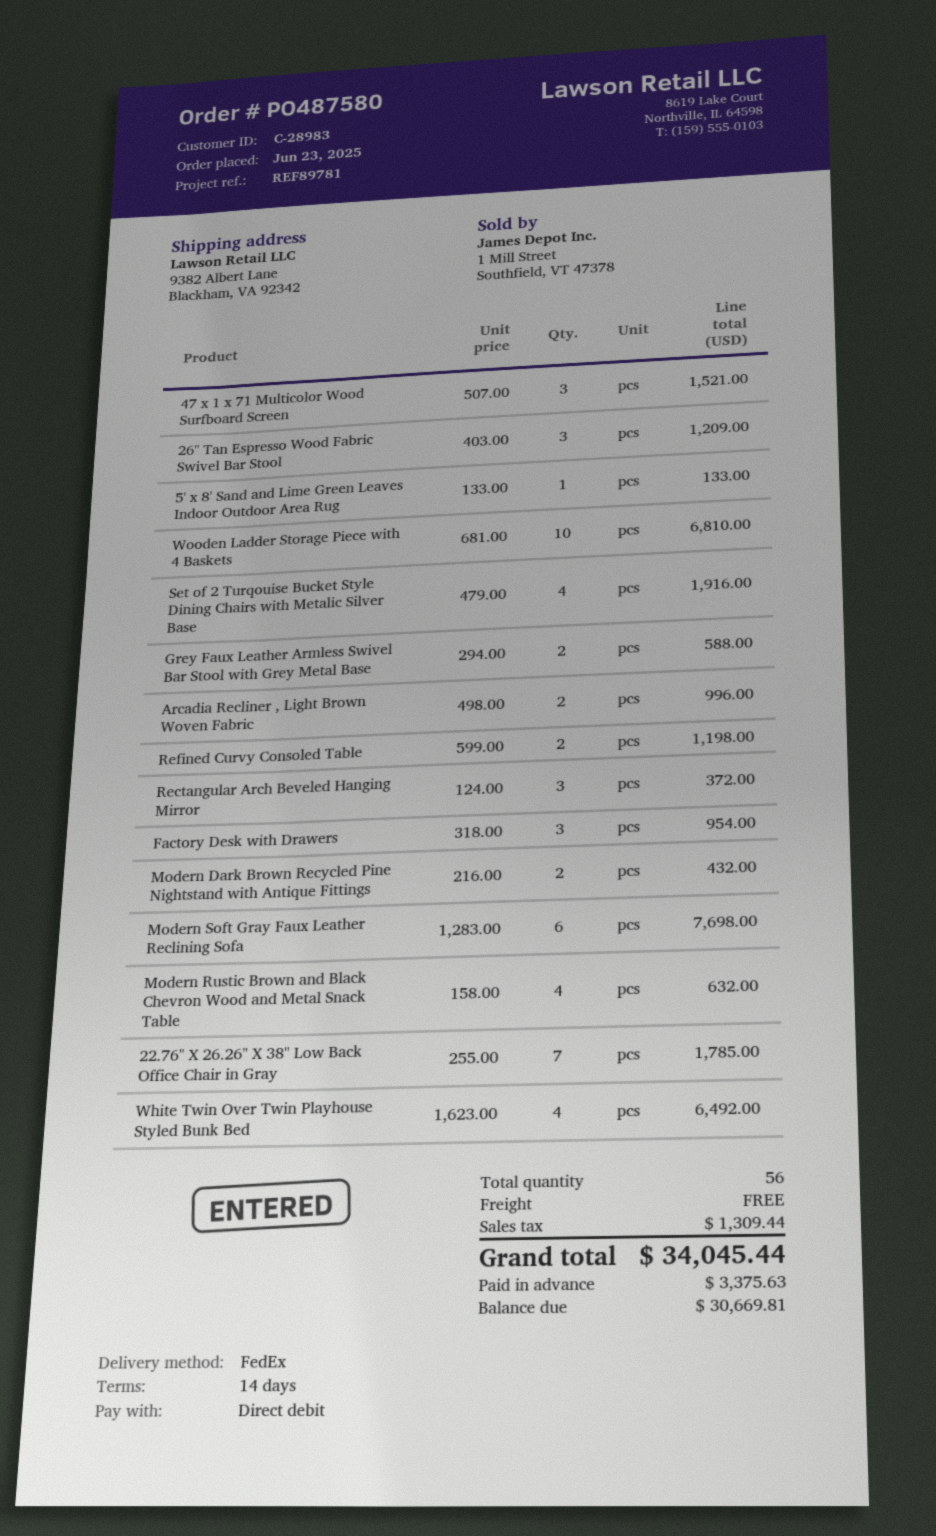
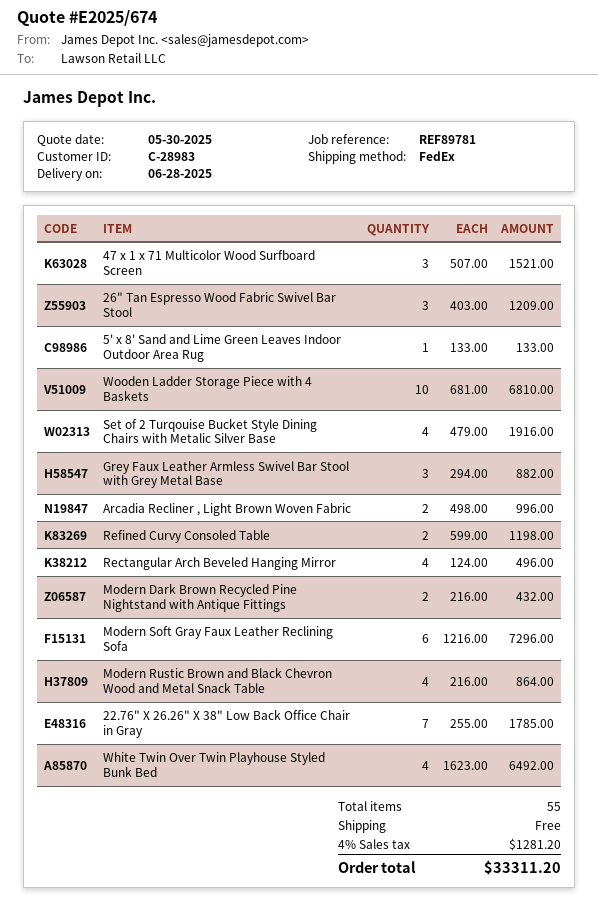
Grey Faux Leather Armless Swivel Bar Stool with Grey Metal Base: 2 x 294.00 = 588.00 -> 3 x 294.00 = 882.00
Rectangular Arch Beveled Hanging Mirror: 3 x 124.00 = 372.00 -> 4 x 124.00 = 496.00
Factory Desk with Drawers: 3 x 318.00 = 954.00 -> none
Modern Soft Gray Faux Leather Reclining Sofa: 6 x 1283.00 = 7698.00 -> 6 x 1216.00 = 7296.00
Modern Rustic Brown and Black Chevron Wood and Metal Snack Table: 4 x 158.00 = 632.00 -> 4 x 216.00 = 864.00
total quantity: 56 -> 55
tax: 1309.44 -> 1281.20
total: 34045.44 -> 33311.20

